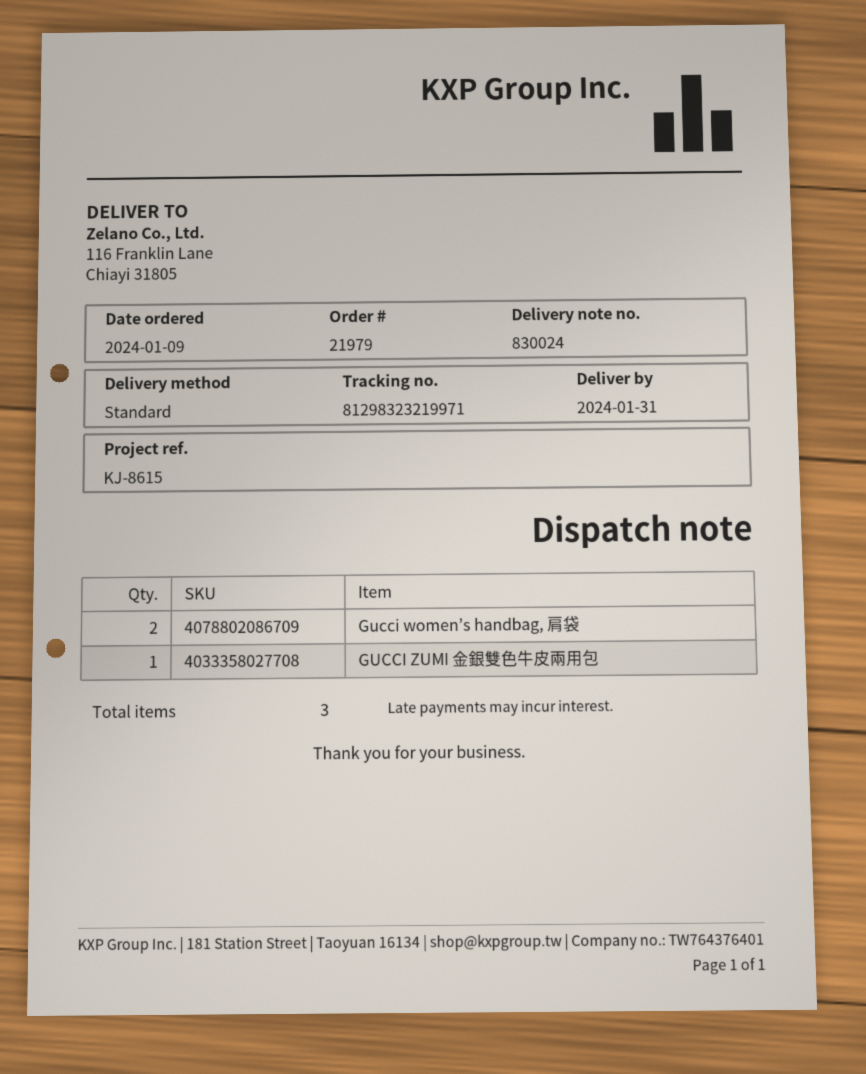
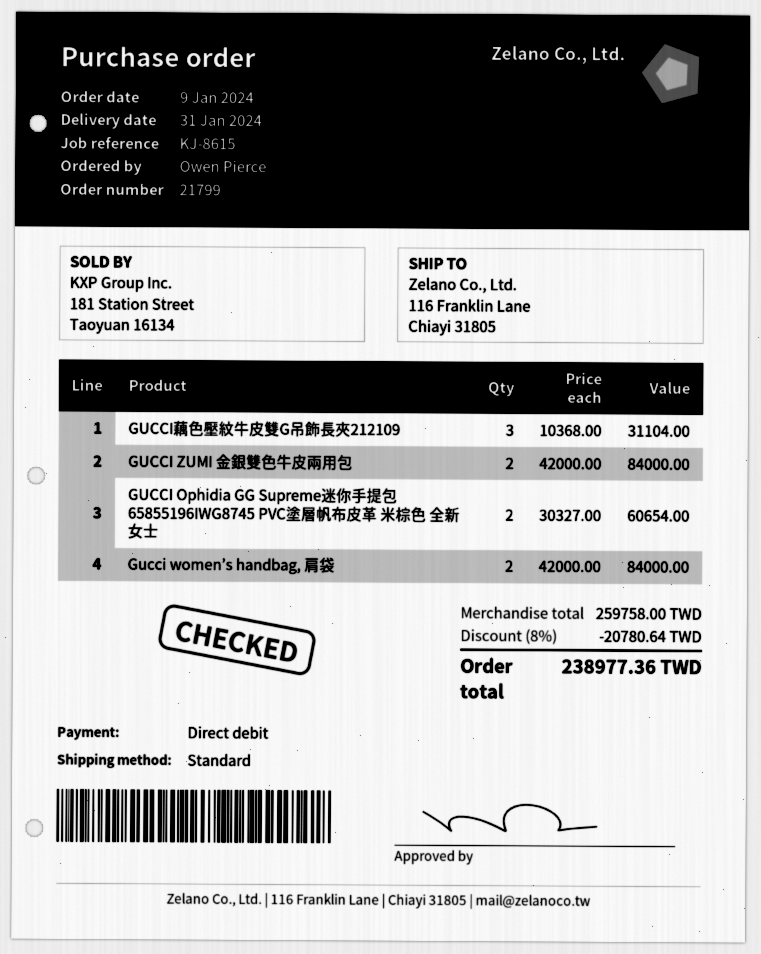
order number: 21979 -> 21799
GUCCI ZUMI 金銀雙色牛皮兩用包: 1 -> 2
GUCCI藕色壓紋牛皮雙G吊飾長夾212109: none -> 3
GUCCI Ophidia GG Supreme迷你手提包 65855196IWG8745 PVC塗層帆布皮革 米棕色 全新 女士: none -> 2

